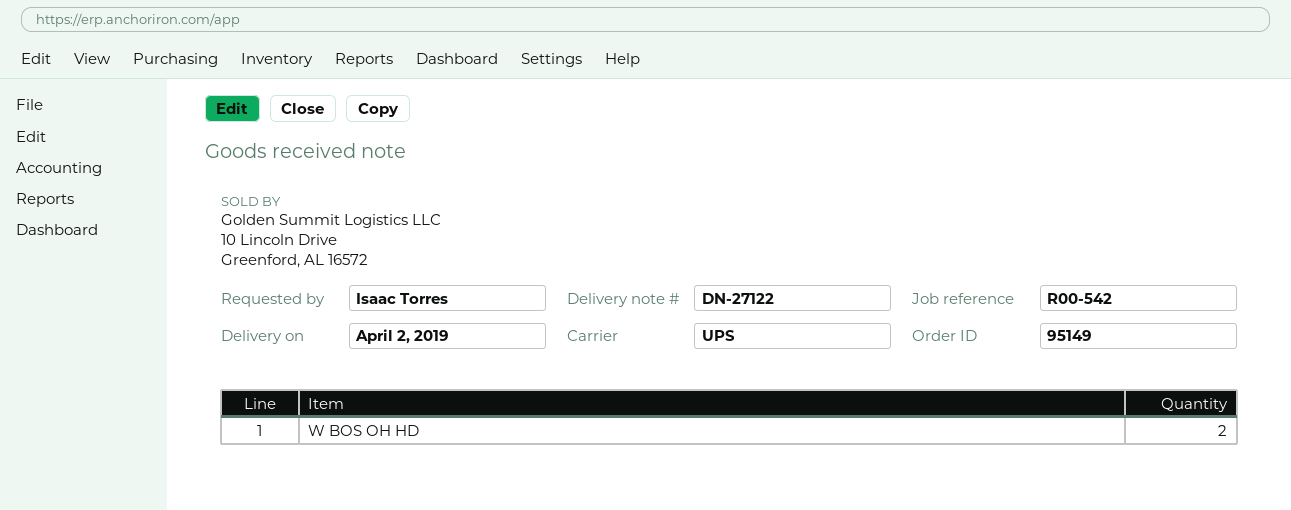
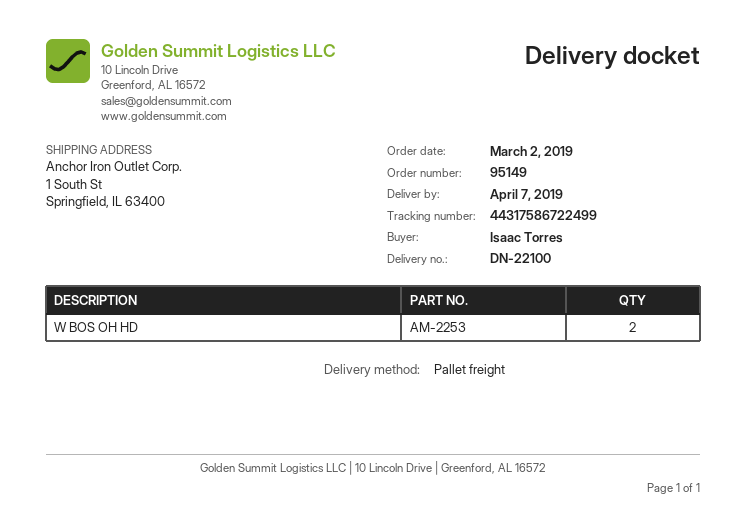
delivery note number: DN-27122 -> DN-22100
delivery date: 2019-04-02 -> 2019-04-07
shipping method: UPS -> pallet freight

